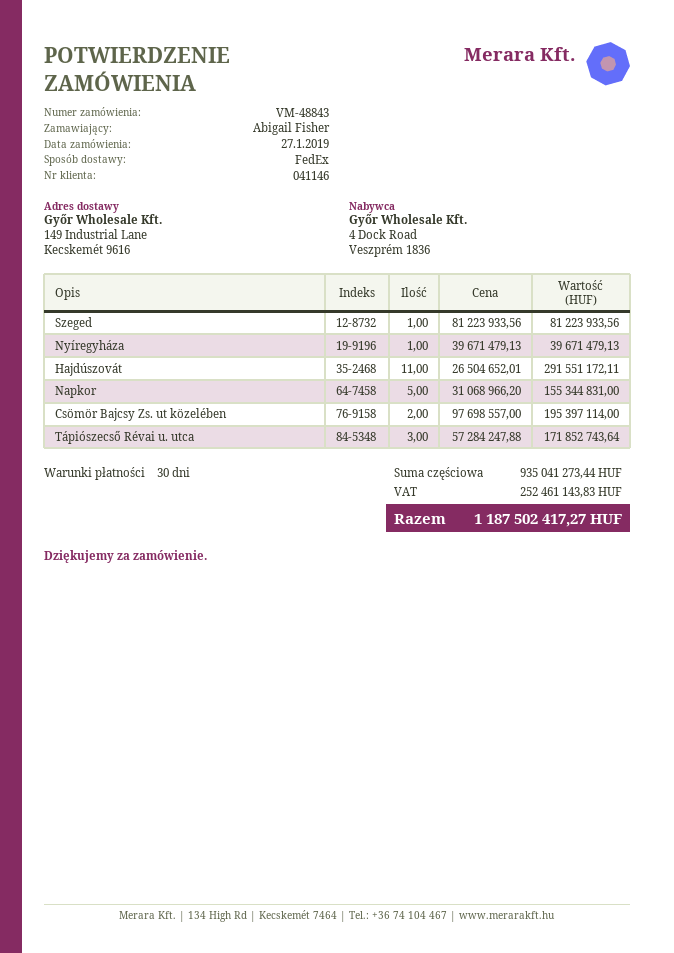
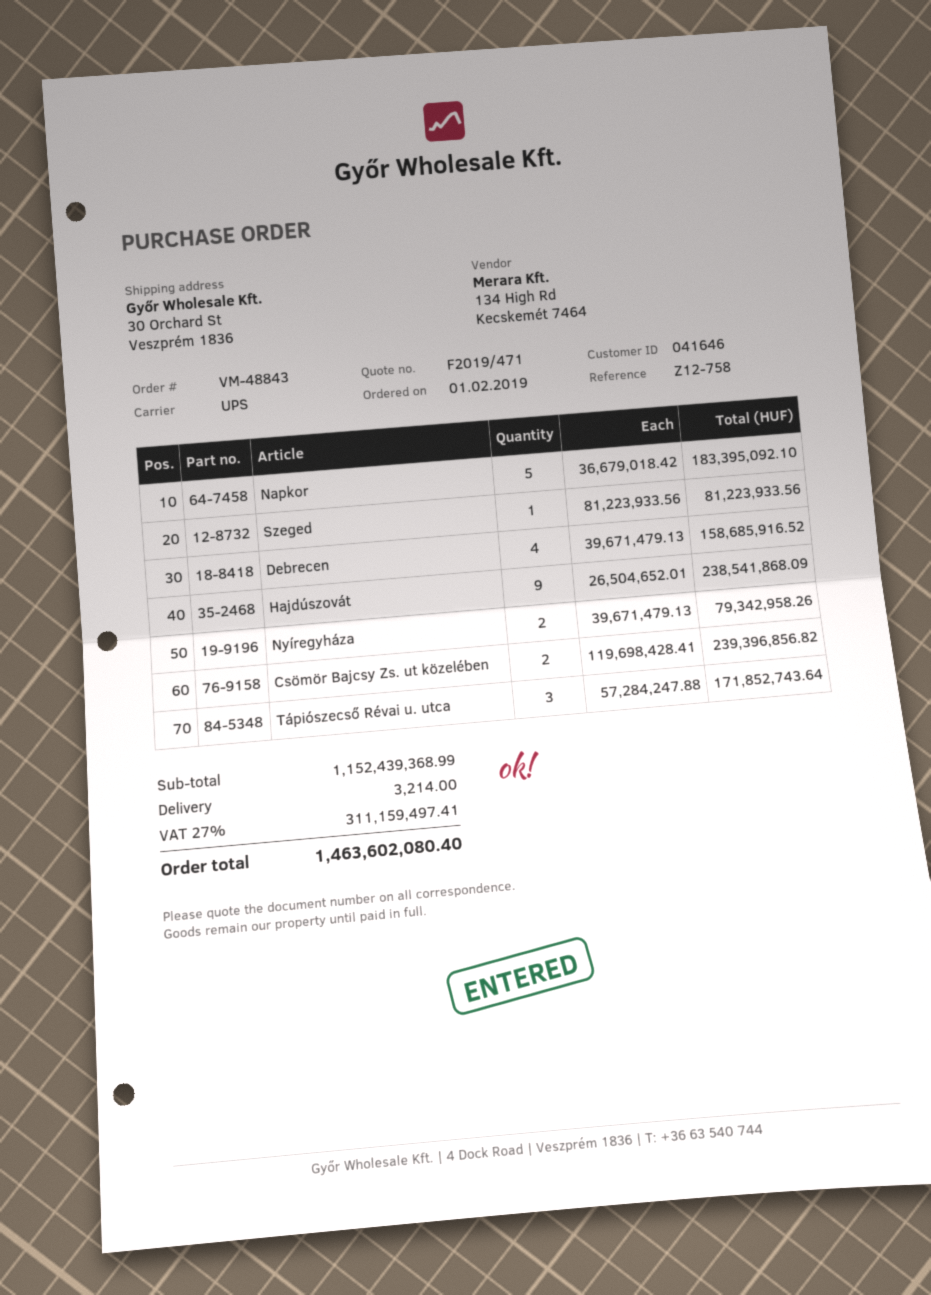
order date: 2019-01-27 -> 2019-02-01
customer number: 041146 -> 041646
shipping method: FedEx -> UPS
ship to: 149 Industrial Lane, Kecskemét 9616 -> 30 Orchard St, Veszprém 1836
Nyíregyháza: 1 x 39671479.13 = 39671479.13 -> 2 x 39671479.13 = 79342958.26
Hajdúszovát: 11 x 26504652.01 = 291551172.11 -> 9 x 26504652.01 = 238541868.09
Napkor: 5 x 31068966.20 = 155344831.00 -> 5 x 36679018.42 = 183395092.10
Csömör Bajcsy Zs. ut közelében: 2 x 97698557.00 = 195397114.00 -> 2 x 119698428.41 = 239396856.82
Debrecen: none -> 4 x 39671479.13 = 158685916.52
subtotal: 935041273.44 -> 1152439368.99
shipping: none -> 3214.00
tax: 252461143.83 -> 311159497.41
total: 1187502417.27 -> 1463602080.40

